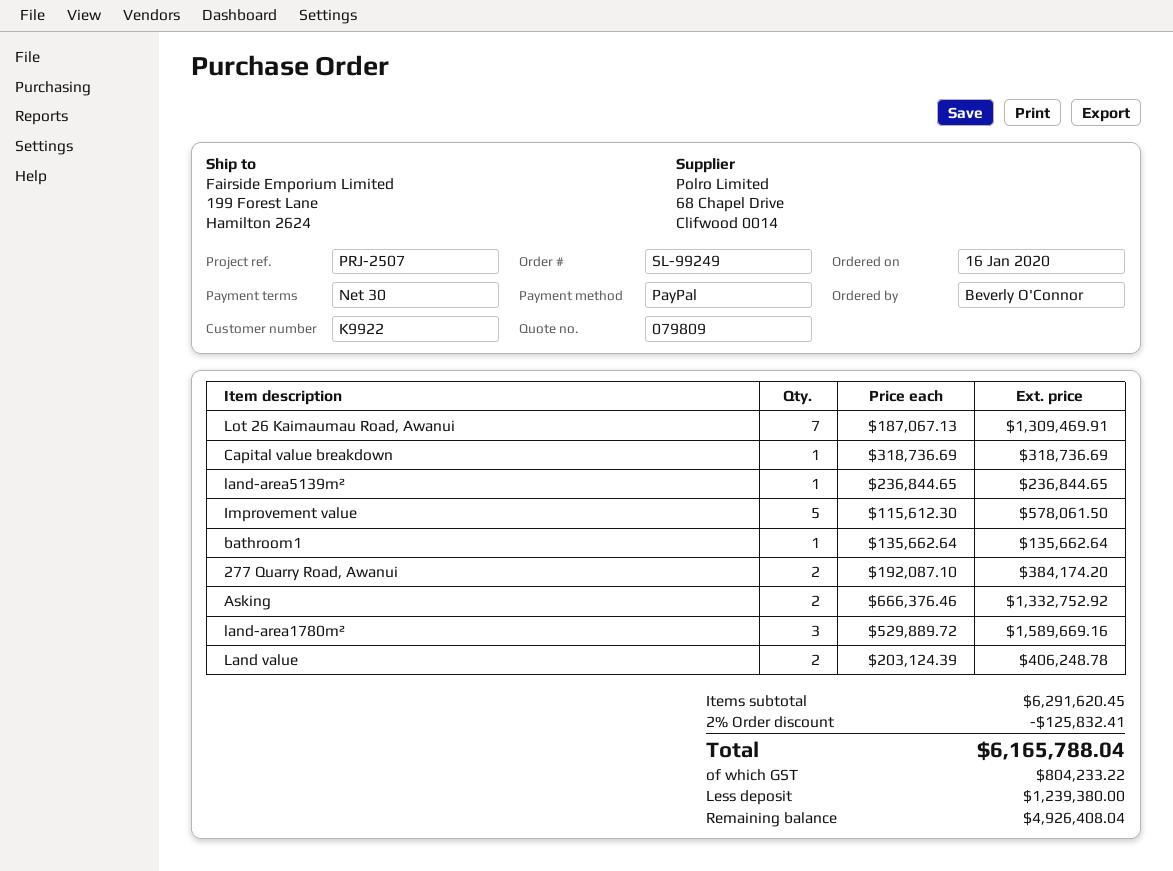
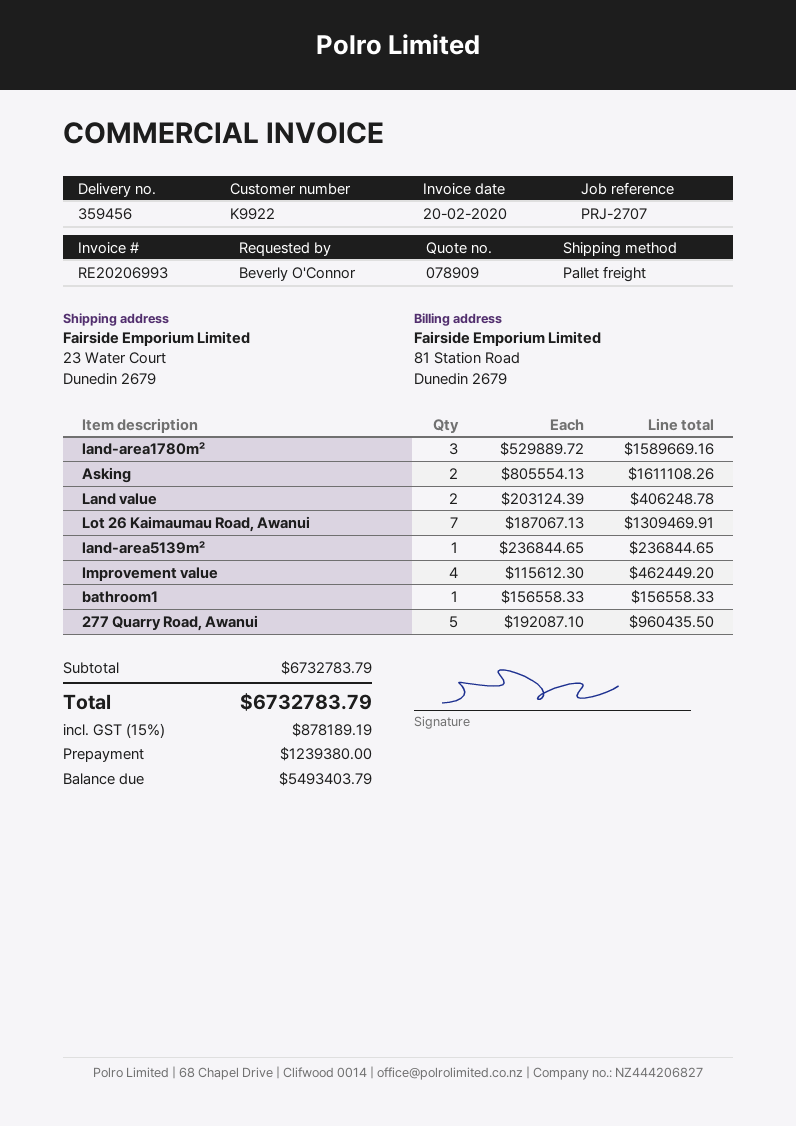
quote number: 079809 -> 078909
reference: PRJ-2507 -> PRJ-2707
ship to: 199 Forest Lane, Hamilton 2624 -> 23 Water Court, Dunedin 2679
Capital value breakdown: 1 x 318736.69 = 318736.69 -> none
Improvement value: 5 x 115612.30 = 578061.50 -> 4 x 115612.30 = 462449.20
bathroom1: 1 x 135662.64 = 135662.64 -> 1 x 156558.33 = 156558.33
277 Quarry Road, Awanui: 2 x 192087.10 = 384174.20 -> 5 x 192087.10 = 960435.50
Asking: 2 x 666376.46 = 1332752.92 -> 2 x 805554.13 = 1611108.26
subtotal: 6291620.45 -> 6732783.79
discount: 2% = 125832.41 -> none
tax: 804233.22 -> 878189.19
total: 6165788.04 -> 6732783.79
balance: 4926408.04 -> 5493403.79

